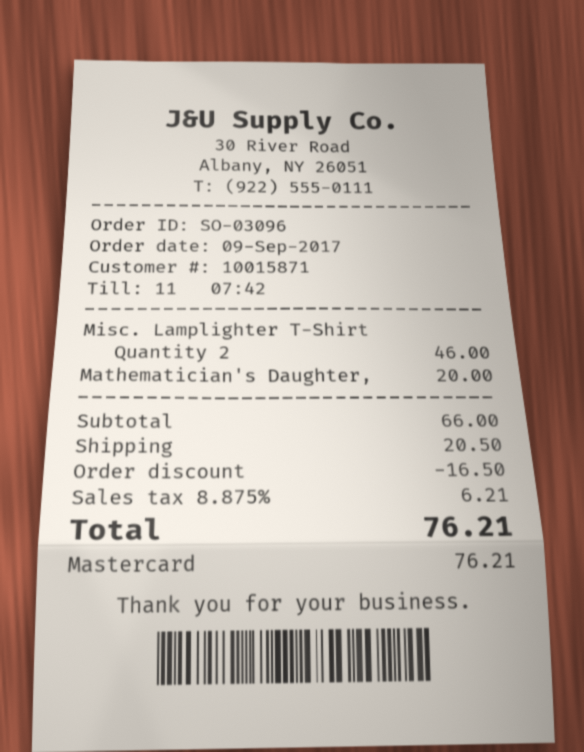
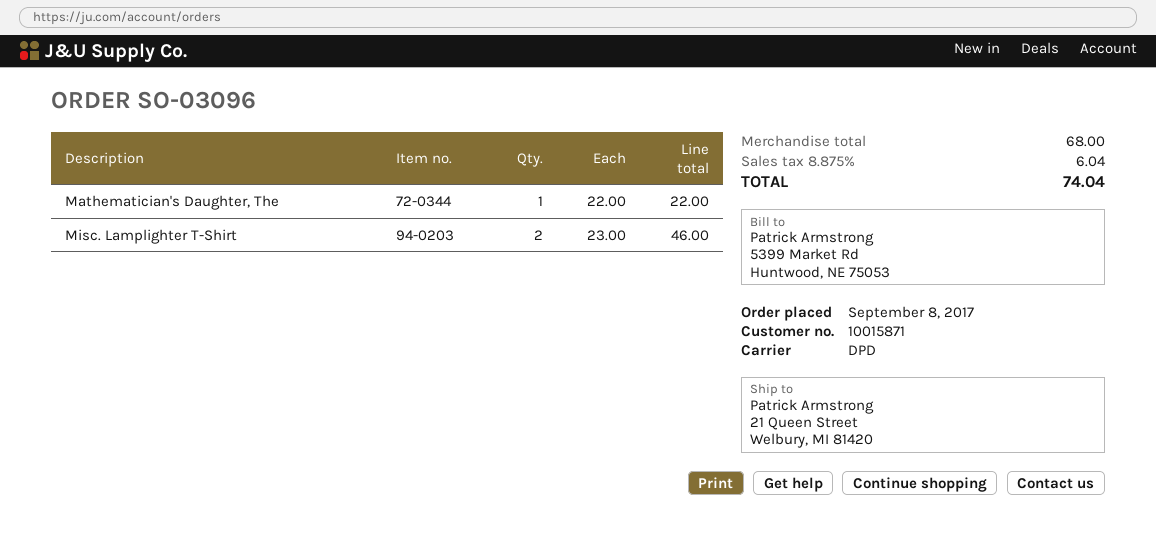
order date: 2017-09-09 -> 2017-09-08
Mathematician's Daughter,: 1 for 20.00 -> 1 for 22.00
subtotal: 66.00 -> 68.00
discount: 16.50 -> none
shipping: 20.50 -> none
tax: 8.875% = 6.21 -> 8.875% = 6.04
total: 76.21 -> 74.04

